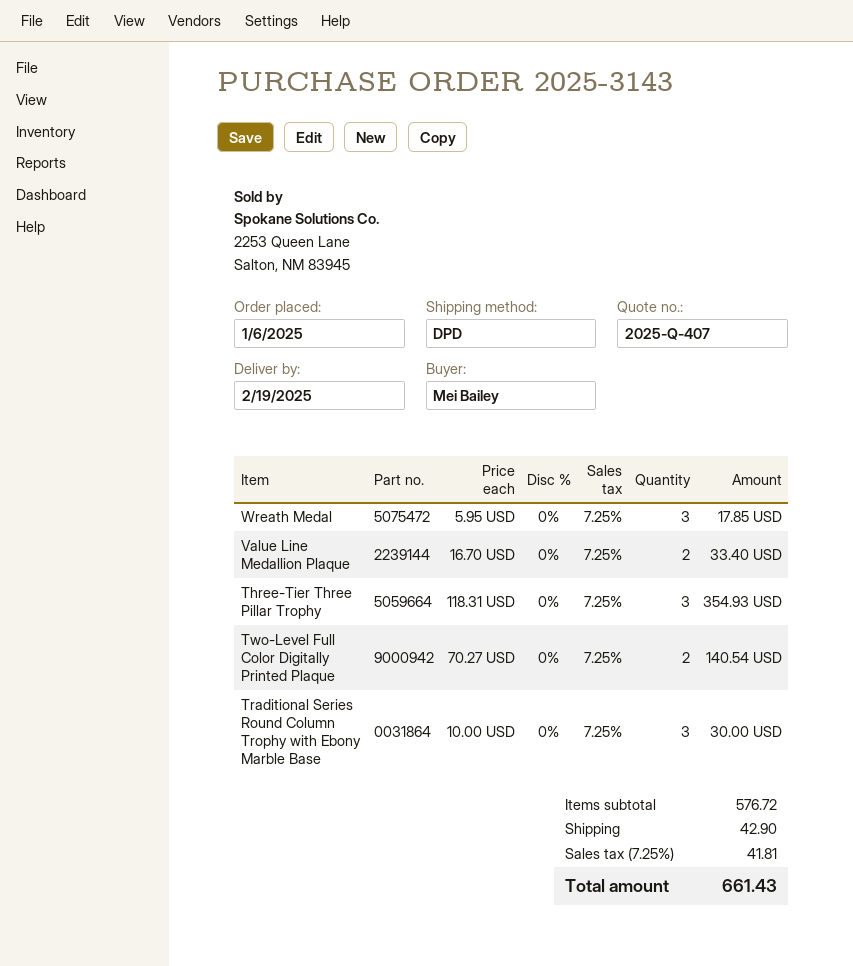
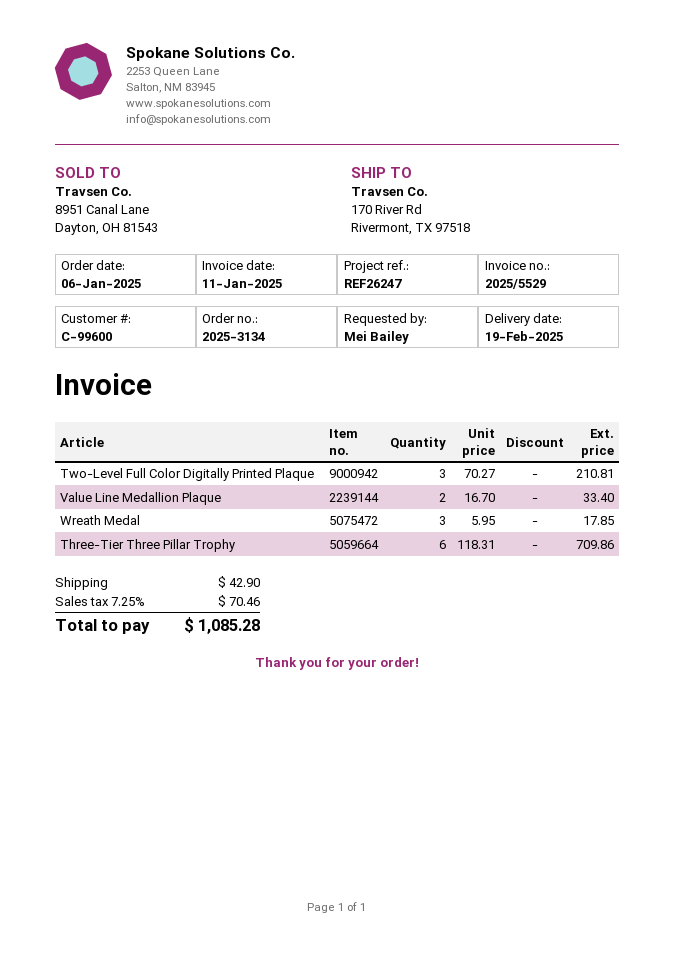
order number: 2025-3143 -> 2025-3134
Three-Tier Three Pillar Trophy: 3 x 118.31 = 354.93 -> 6 x 118.31 = 709.86
Two-Level Full Color Digitally Printed Plaque: 2 x 70.27 = 140.54 -> 3 x 70.27 = 210.81
Traditional Series Round Column Trophy with Ebony Marble Base: 3 x 10.00 = 30.00 -> none
tax: 7.25% = 41.81 -> 7.25% = 70.46
total: 661.43 -> 1085.28

